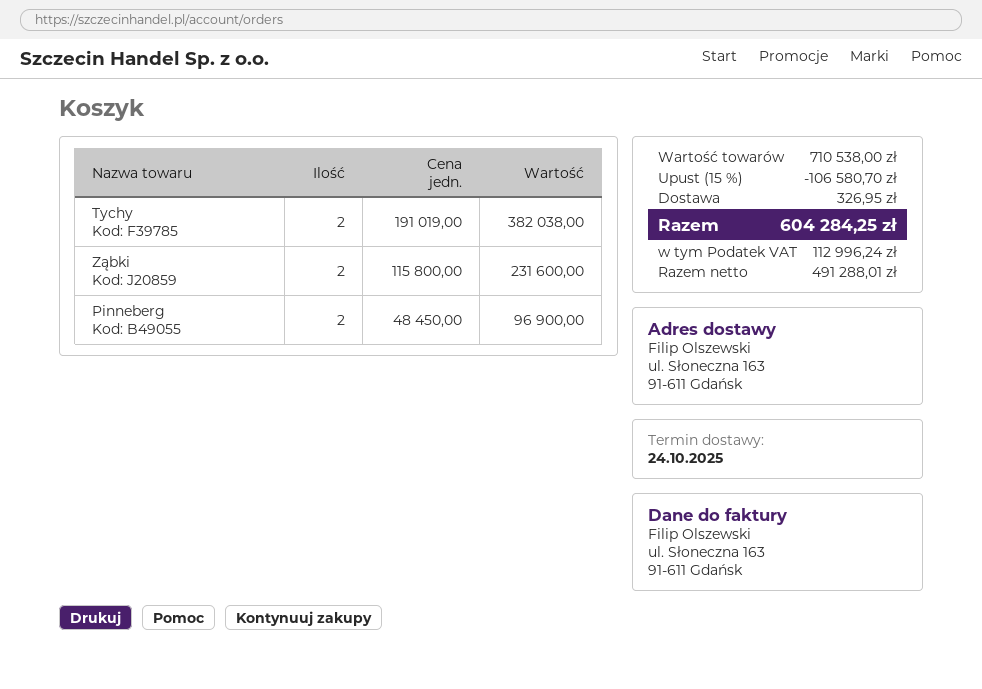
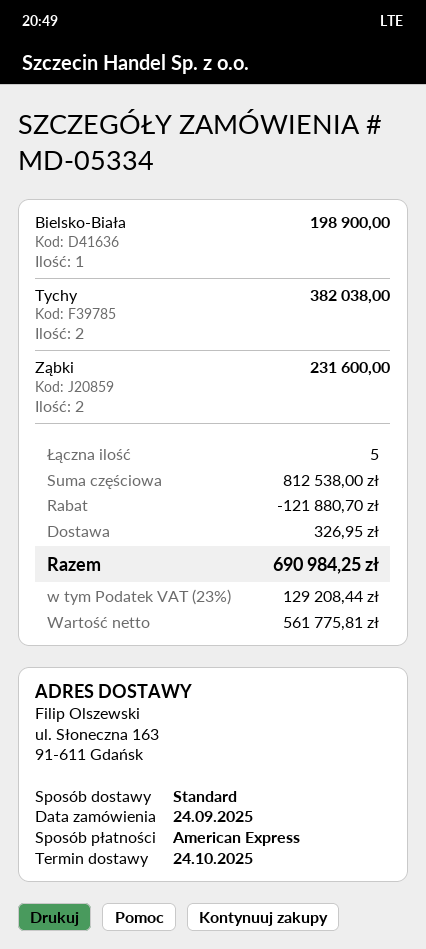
Pinneberg: 2 for 96900.00 -> none
Bielsko-Biała: none -> 1 for 198900.00
subtotal: 710538.00 -> 812538.00
discount: 106580.70 -> 121880.70
net: 491288.01 -> 561775.81
tax: 112996.24 -> 129208.44
total: 604284.25 -> 690984.25

